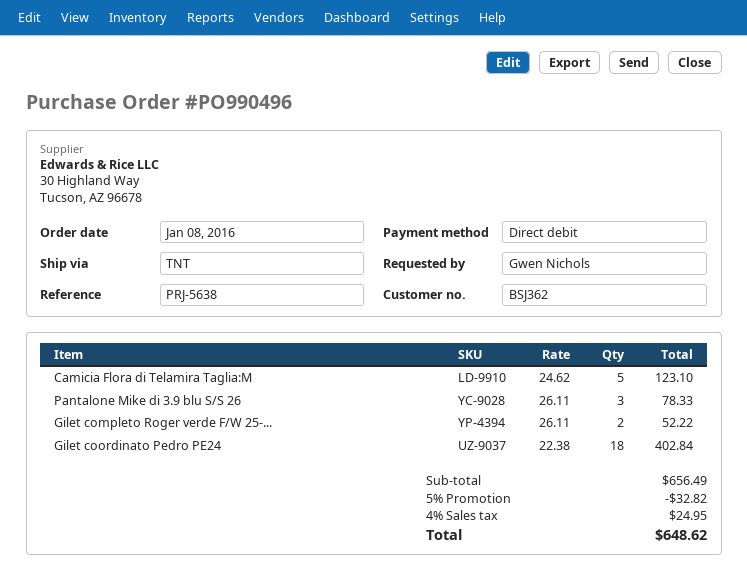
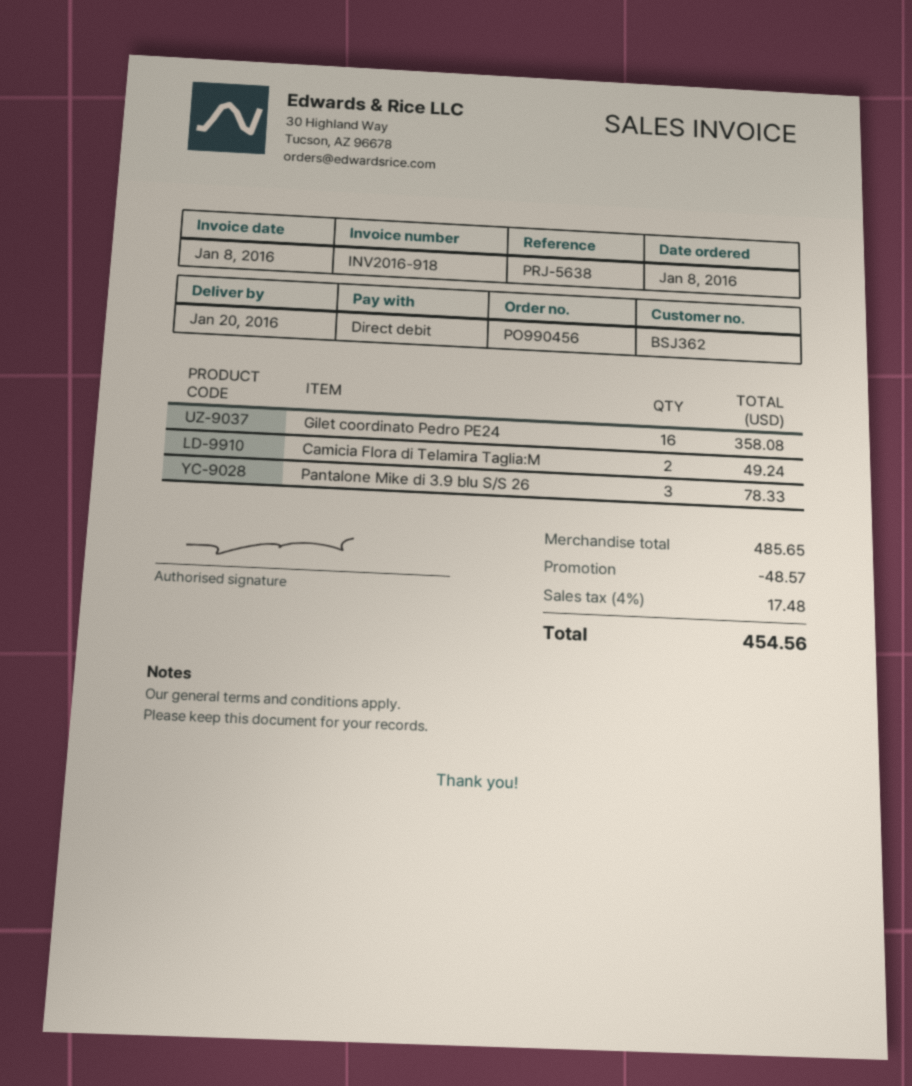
order number: PO990496 -> PO990456
Camicia Flora di Telamira Taglia:M: 5 for 123.10 -> 2 for 49.24
Gilet completo Roger verde F/W 25-...: 2 for 52.22 -> none
Gilet coordinato Pedro PE24: 18 for 402.84 -> 16 for 358.08
subtotal: 656.49 -> 485.65
discount: 32.82 -> 48.57
tax: 4% = 24.95 -> 4% = 17.48
total: 648.62 -> 454.56

